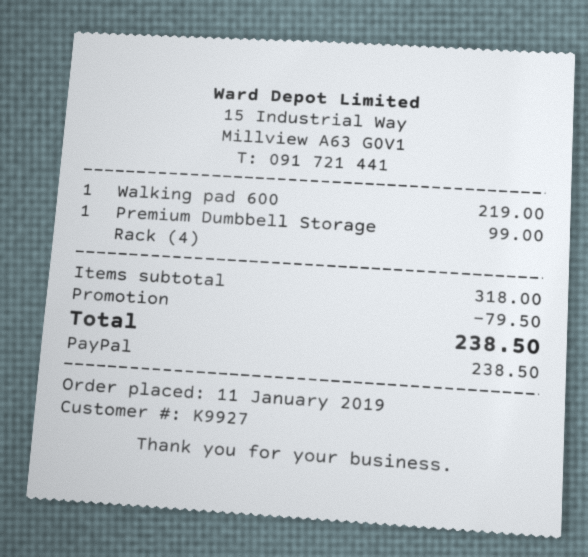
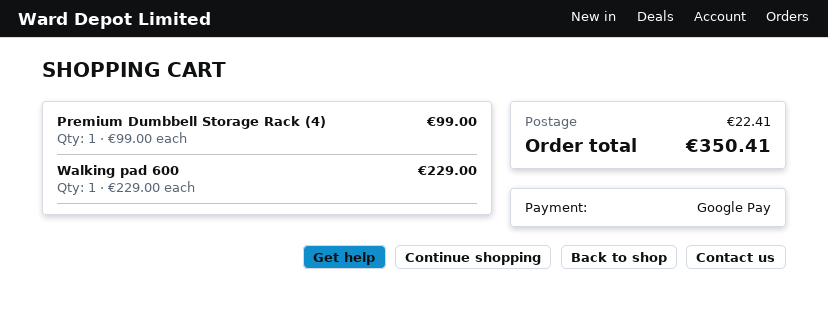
payment method: PayPal -> Google Pay
Walking pad 600: 1 for 219.00 -> 1 for 229.00
discount: 79.50 -> none
shipping: none -> 22.41
total: 238.50 -> 350.41

